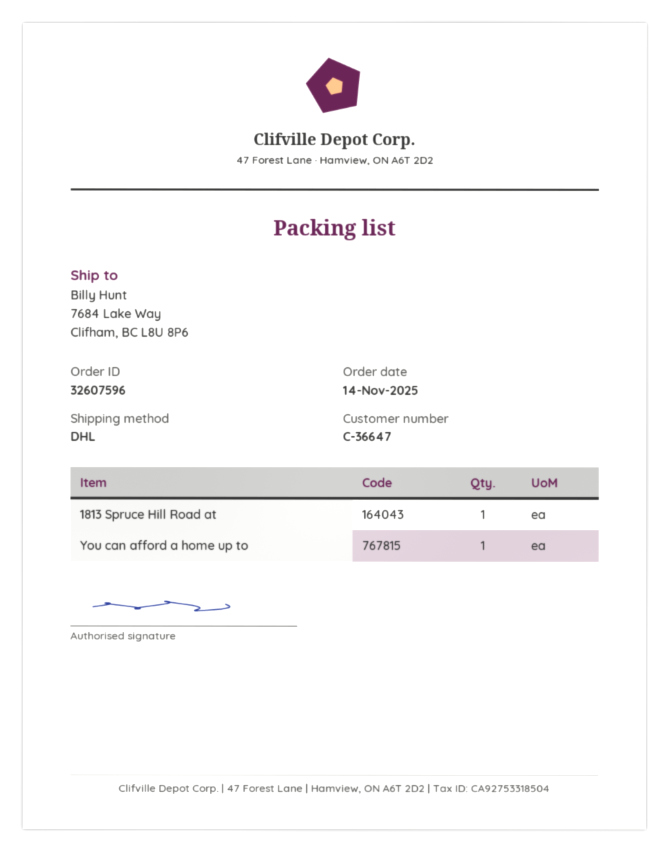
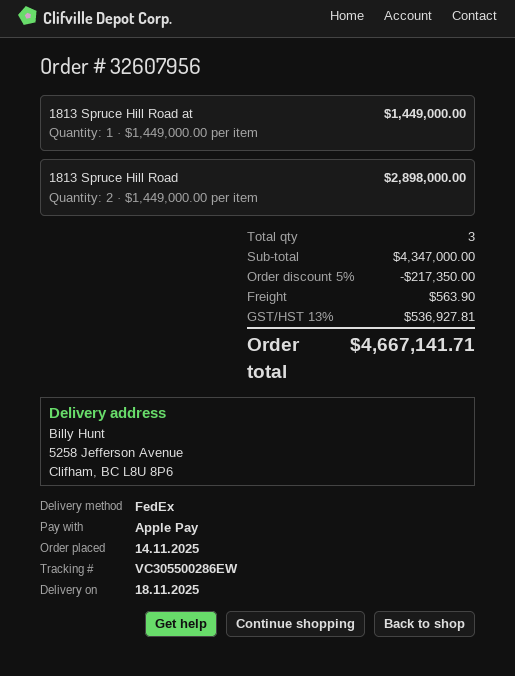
order number: 32607596 -> 32607956
shipping method: DHL -> FedEx
ship to: 7684 Lake Way, Clifham, BC L8U 8P6 -> 5258 Jefferson Avenue, Clifham, BC L8U 8P6
You can afford a home up to: 1 -> none
1813 Spruce Hill Road: none -> 2

